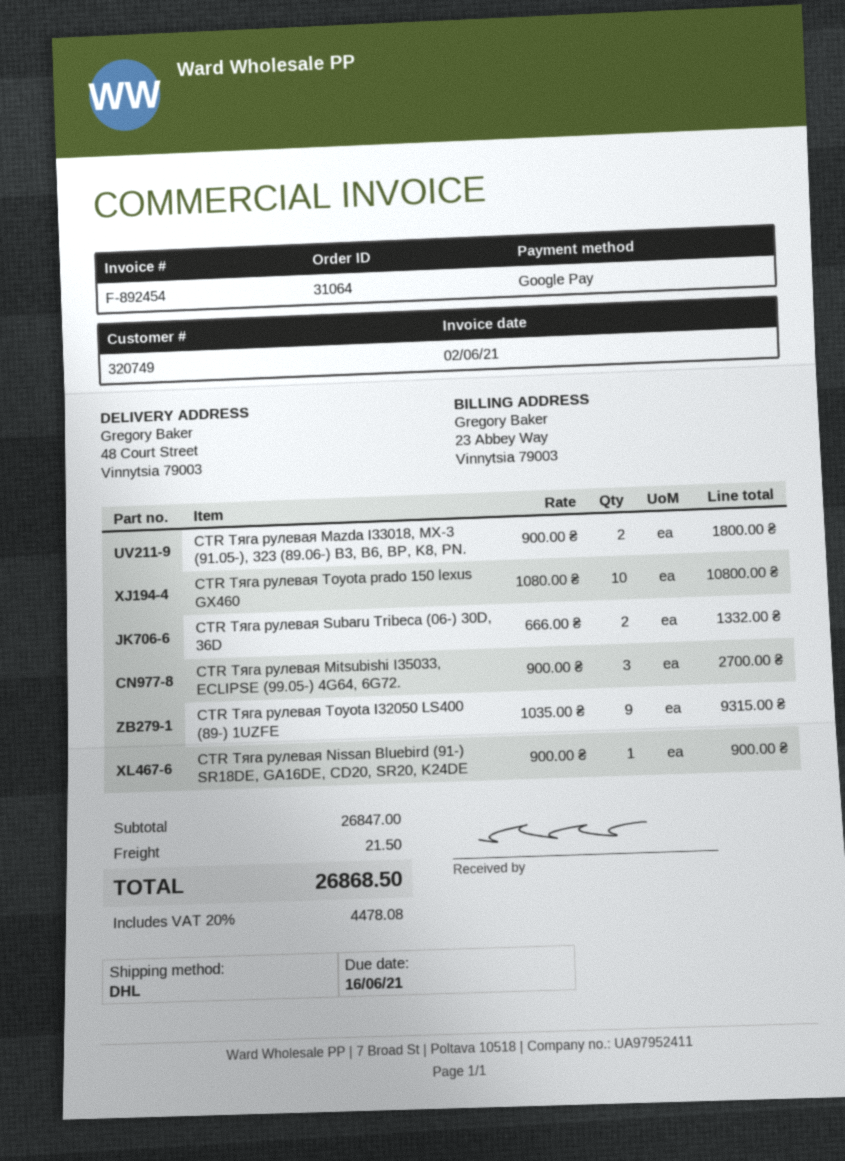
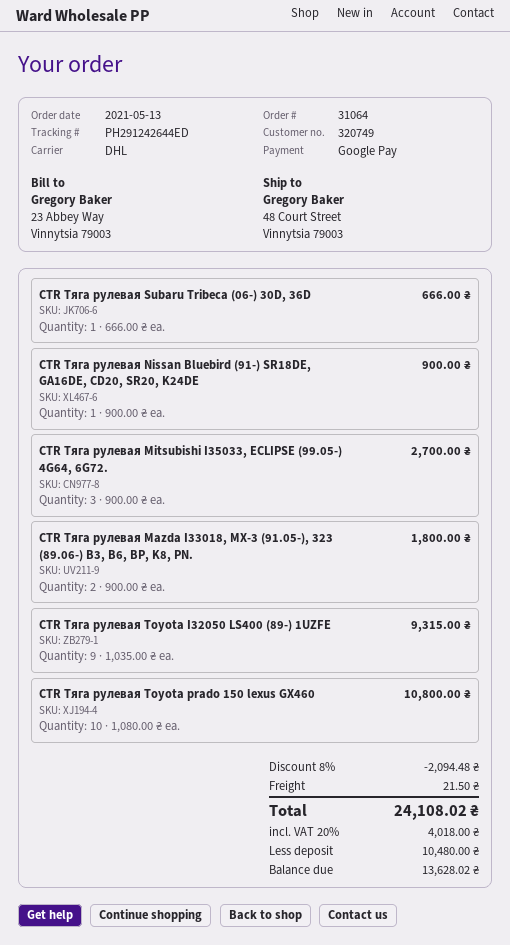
CTR Тяга рулевая Subaru Tribeca (06-) 30D, 36D: 2 x 666.00 = 1332.00 -> 1 x 666.00 = 666.00
discount: none -> 8% = 2094.48
tax: 20% = 4478.08 -> 20% = 4018.00
total: 26868.50 -> 24108.02

